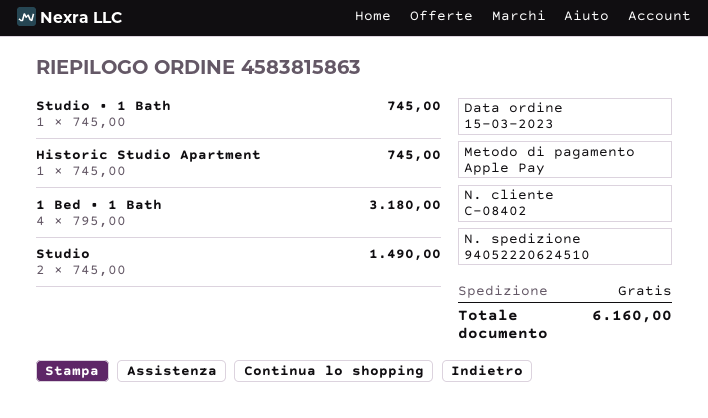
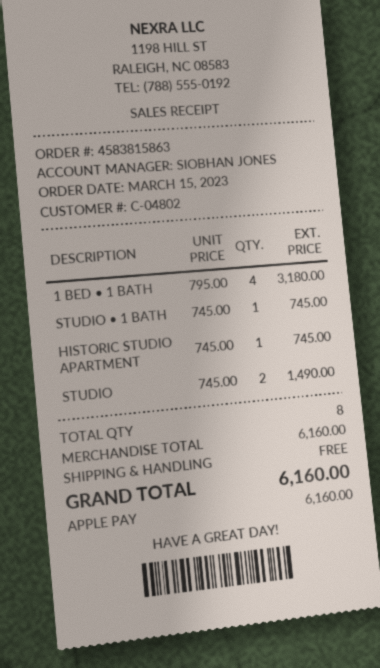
customer number: C-08402 -> C-04802

